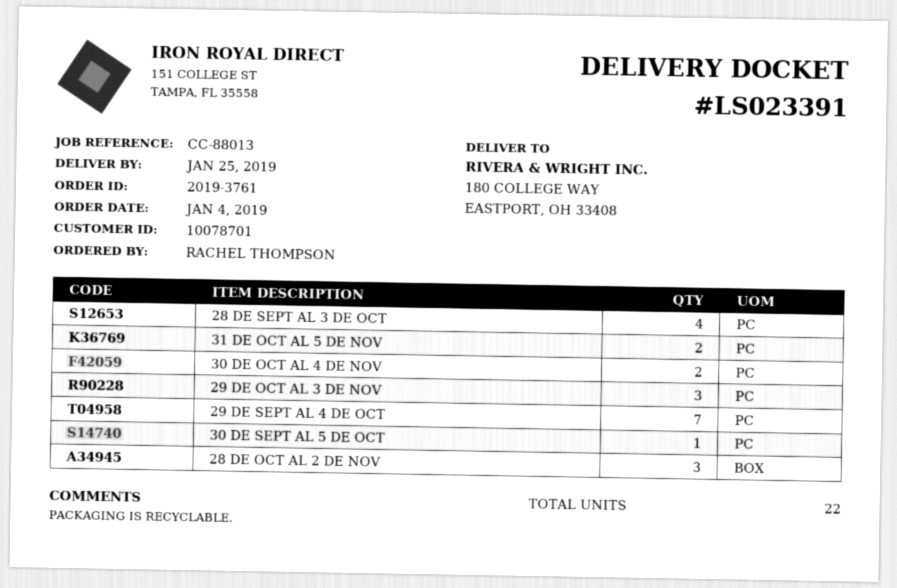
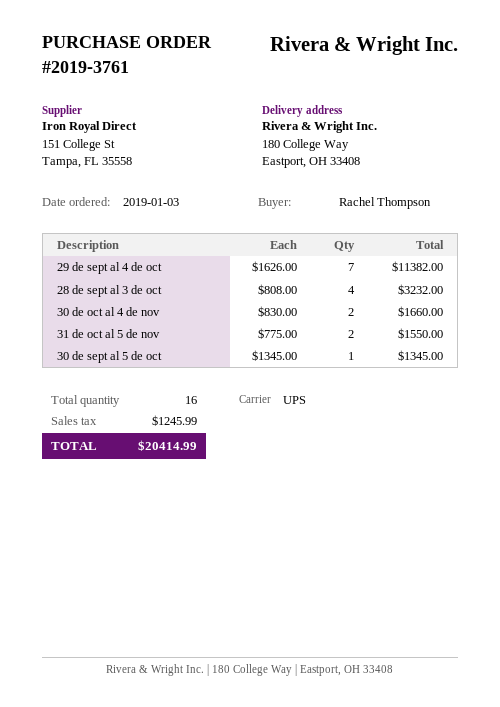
order date: 2019-01-04 -> 2019-01-03
29 DE OCT AL 3 DE NOV: 3 -> none
28 DE OCT AL 2 DE NOV: 3 -> none
total quantity: 22 -> 16

